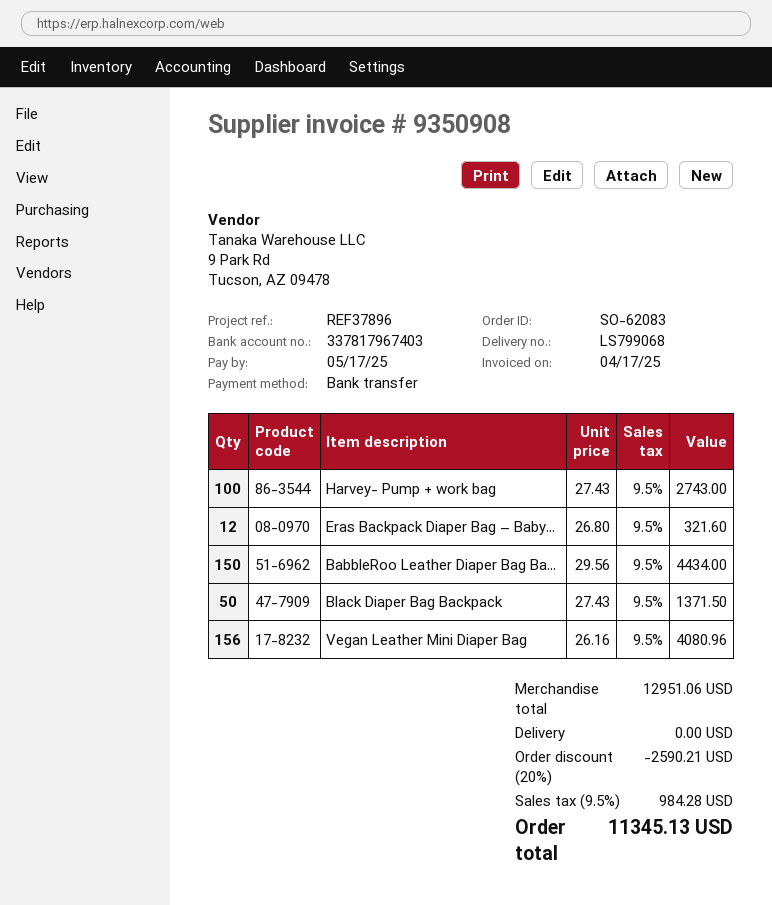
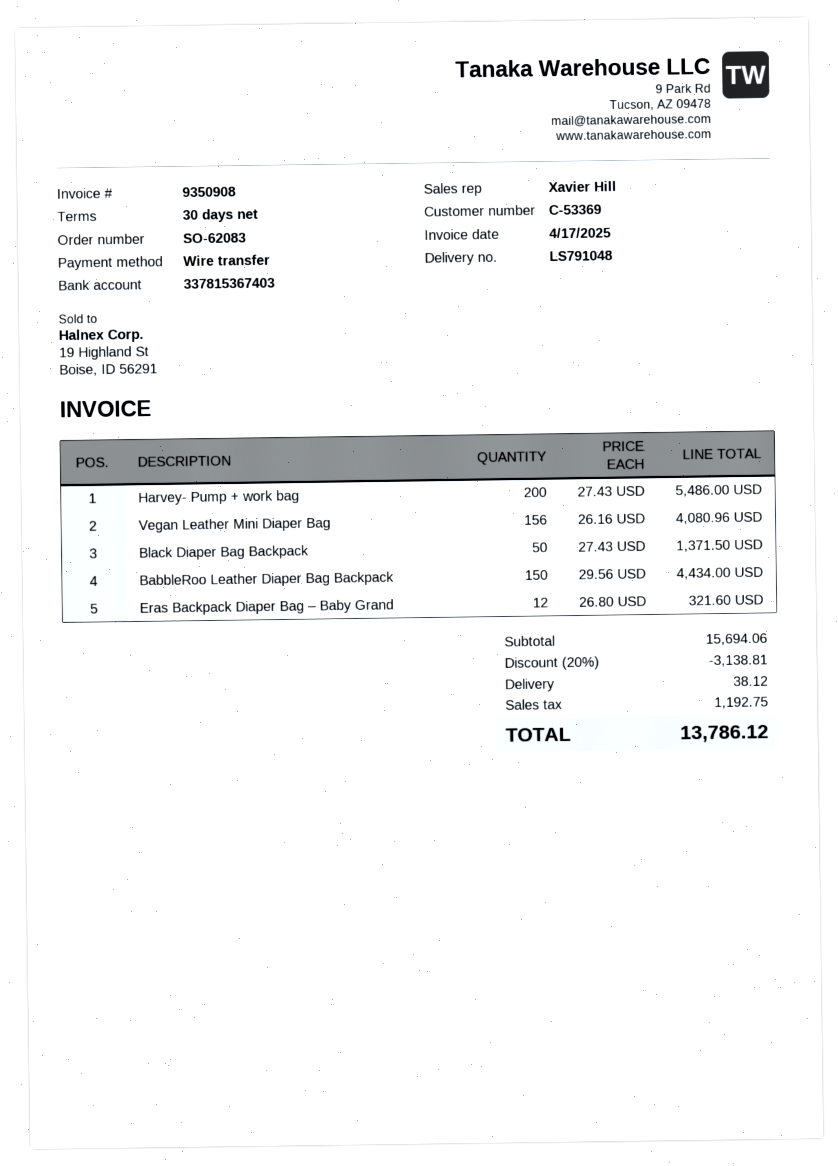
delivery note number: LS799068 -> LS791048
bank account: 337817967403 -> 337815367403
Harvey- Pump + work bag: 100 x 27.43 = 2743.00 -> 200 x 27.43 = 5486.00
subtotal: 12951.06 -> 15694.06
discount: 20% = 2590.21 -> 20% = 3138.81
shipping: 0.00 -> 38.12
tax: 984.28 -> 1192.75
total: 11345.13 -> 13786.12

